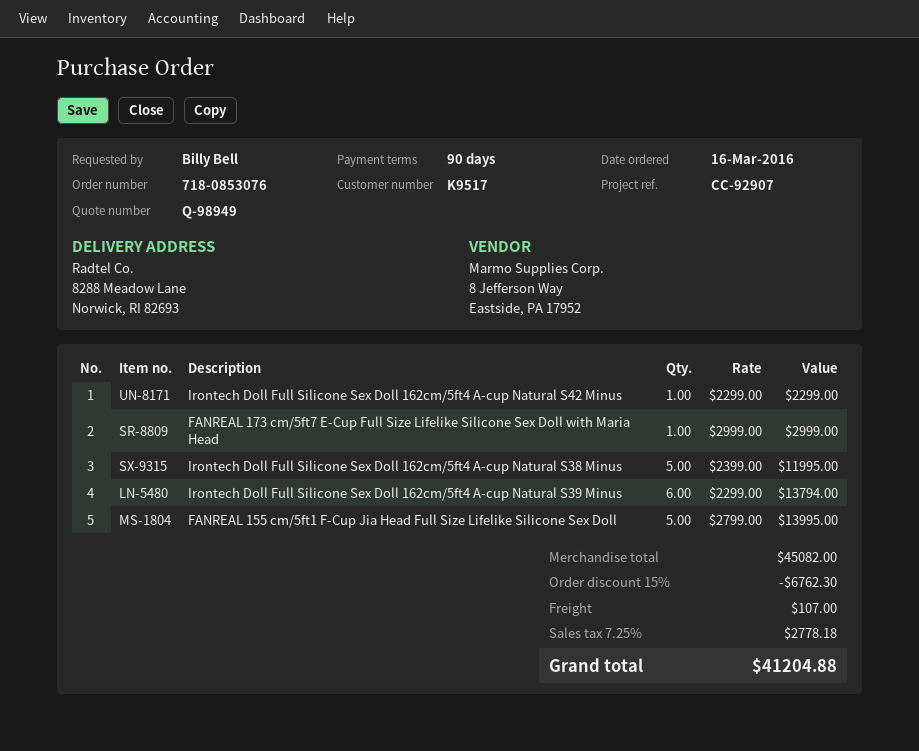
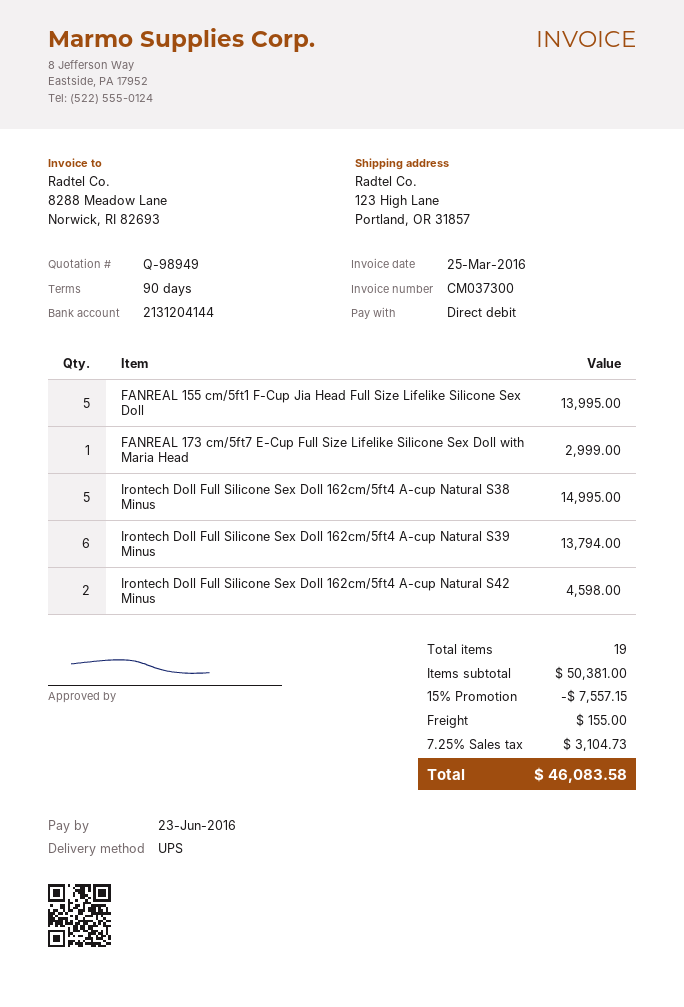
ship to: 8288 Meadow Lane, Norwick, RI 82693 -> 123 High Lane, Portland, OR 31857
Irontech Doll Full Silicone Sex Doll 162cm/5ft4 A-cup Natural S42 Minus: 1 for 2299.00 -> 2 for 4598.00
Irontech Doll Full Silicone Sex Doll 162cm/5ft4 A-cup Natural S38 Minus: 5 for 11995.00 -> 5 for 14995.00
subtotal: 45082.00 -> 50381.00
discount: 15% = 6762.30 -> 15% = 7557.15
shipping: 107.00 -> 155.00
tax: 7.25% = 2778.18 -> 7.25% = 3104.73
total: 41204.88 -> 46083.58

